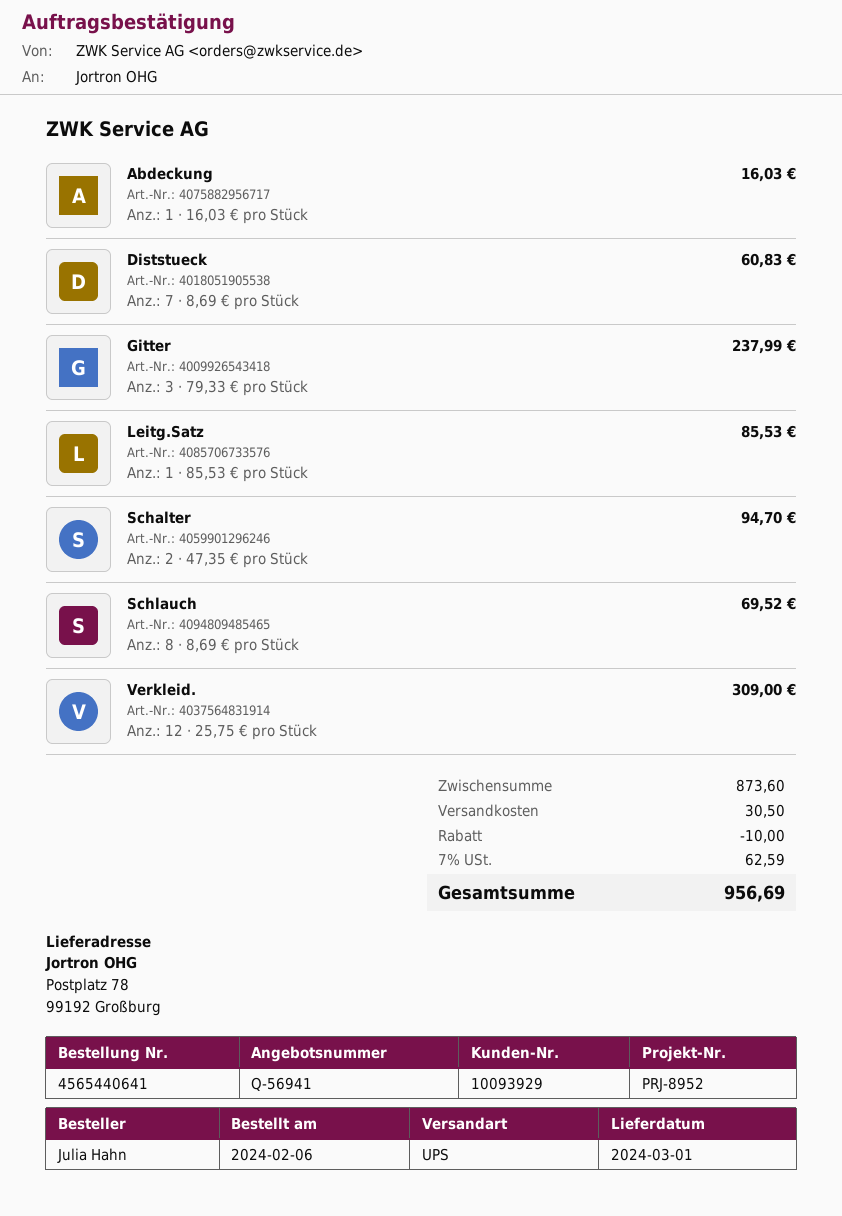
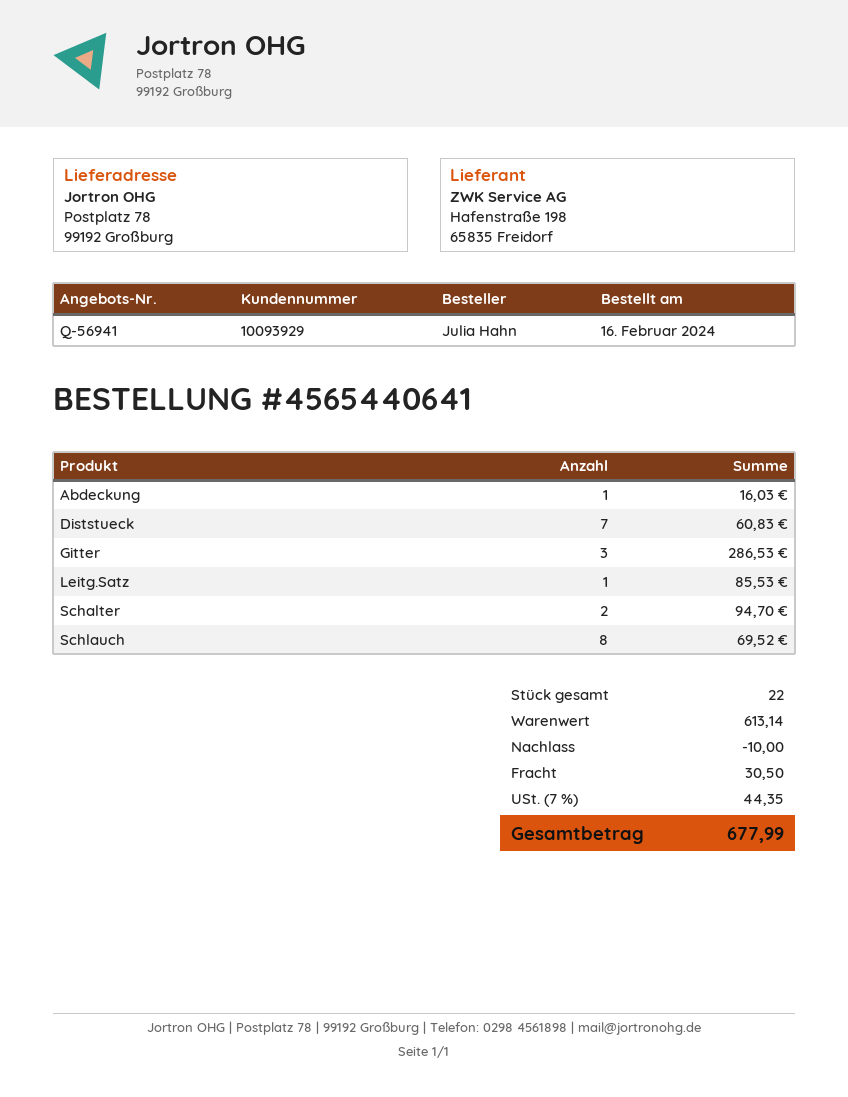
order date: 2024-02-06 -> 2024-02-16
Gitter: 3 for 237.99 -> 3 for 286.53
Verkleid.: 12 for 309.00 -> none
subtotal: 873.60 -> 613.14
tax: 7% = 62.59 -> 7% = 44.35
total: 956.69 -> 677.99

